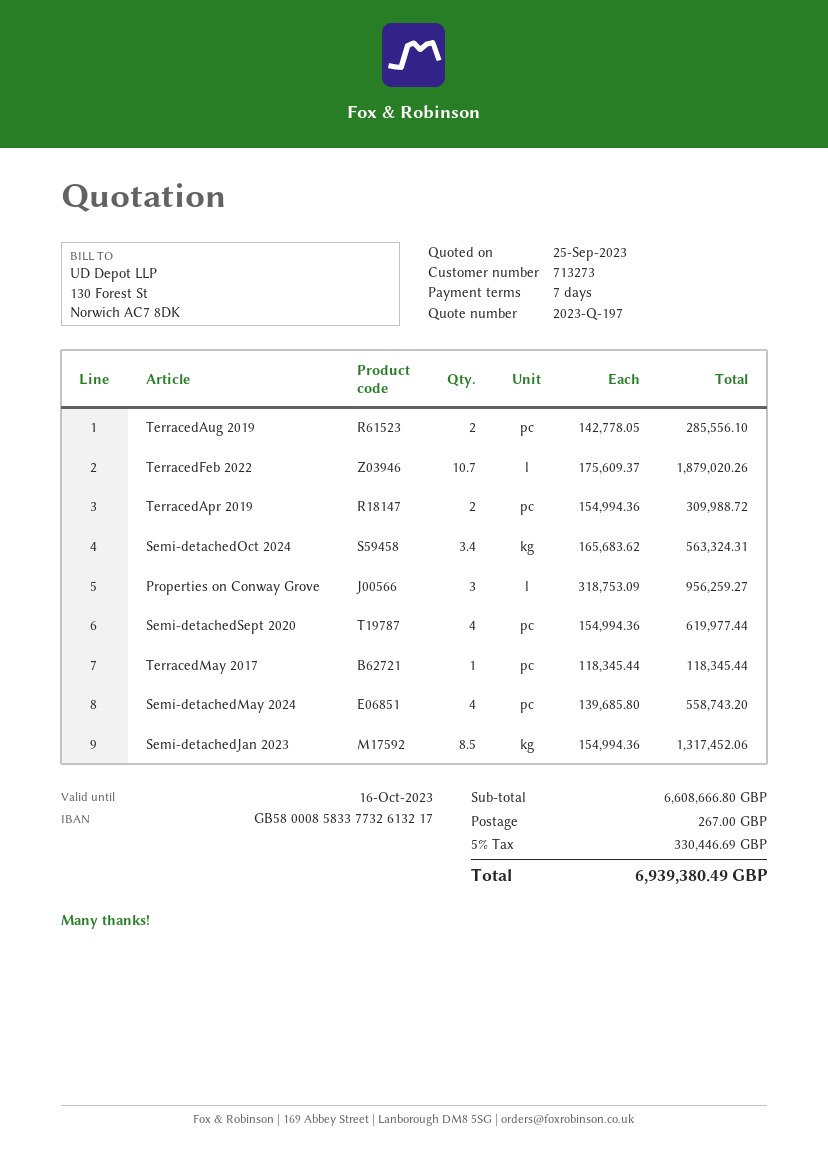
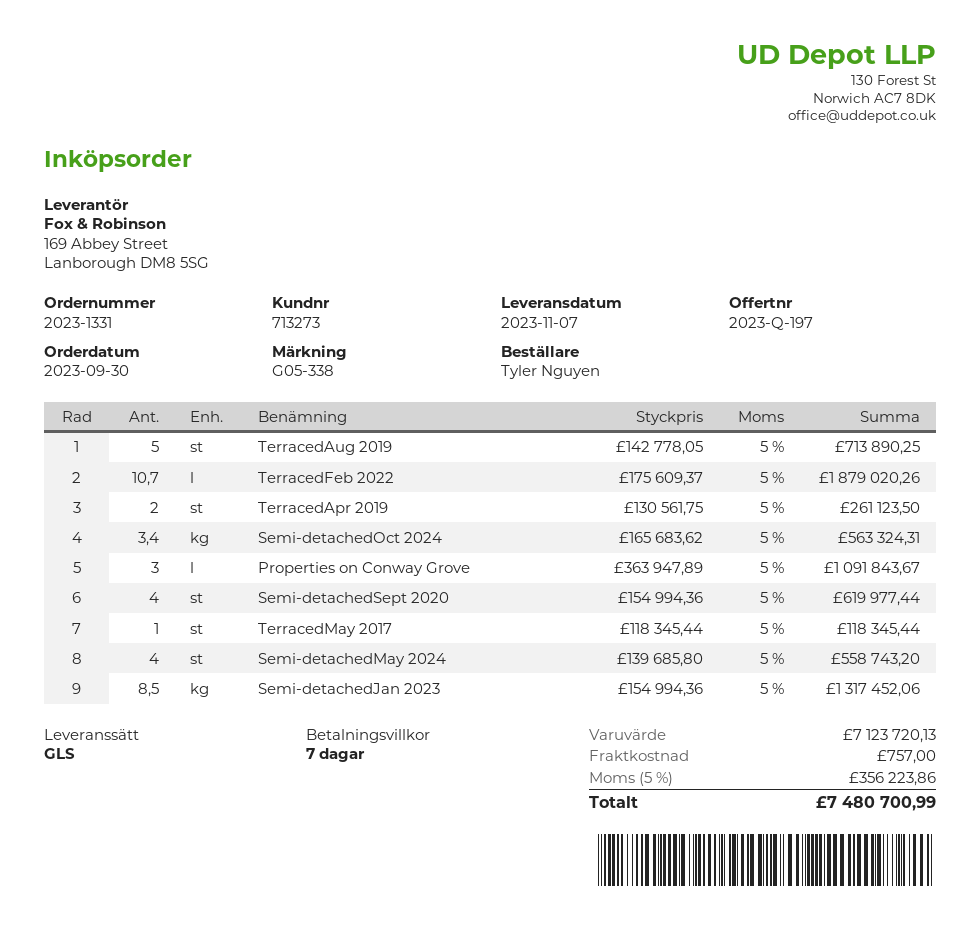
TerracedAug 2019: 2 x 142778.05 = 285556.10 -> 5 x 142778.05 = 713890.25
TerracedApr 2019: 2 x 154994.36 = 309988.72 -> 2 x 130561.75 = 261123.50
Properties on Conway Grove: 3 x 318753.09 = 956259.27 -> 3 x 363947.89 = 1091843.67
subtotal: 6608666.80 -> 7123720.13
shipping: 267.00 -> 757.00
tax: 5% = 330446.69 -> 5% = 356223.86
total: 6939380.49 -> 7480700.99

